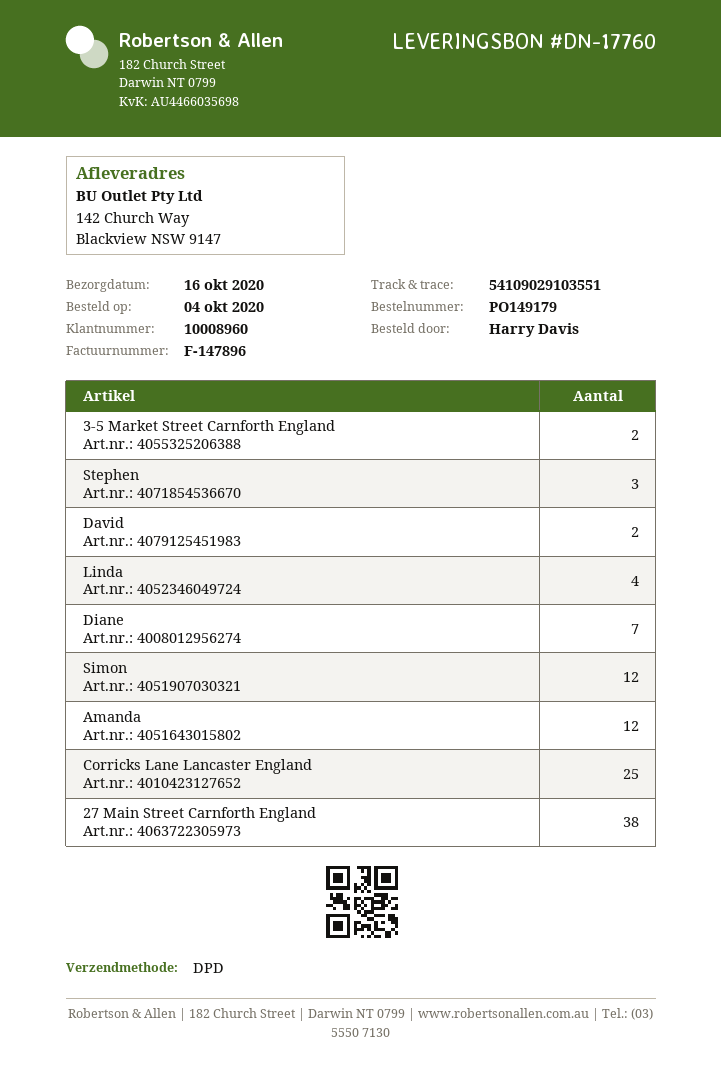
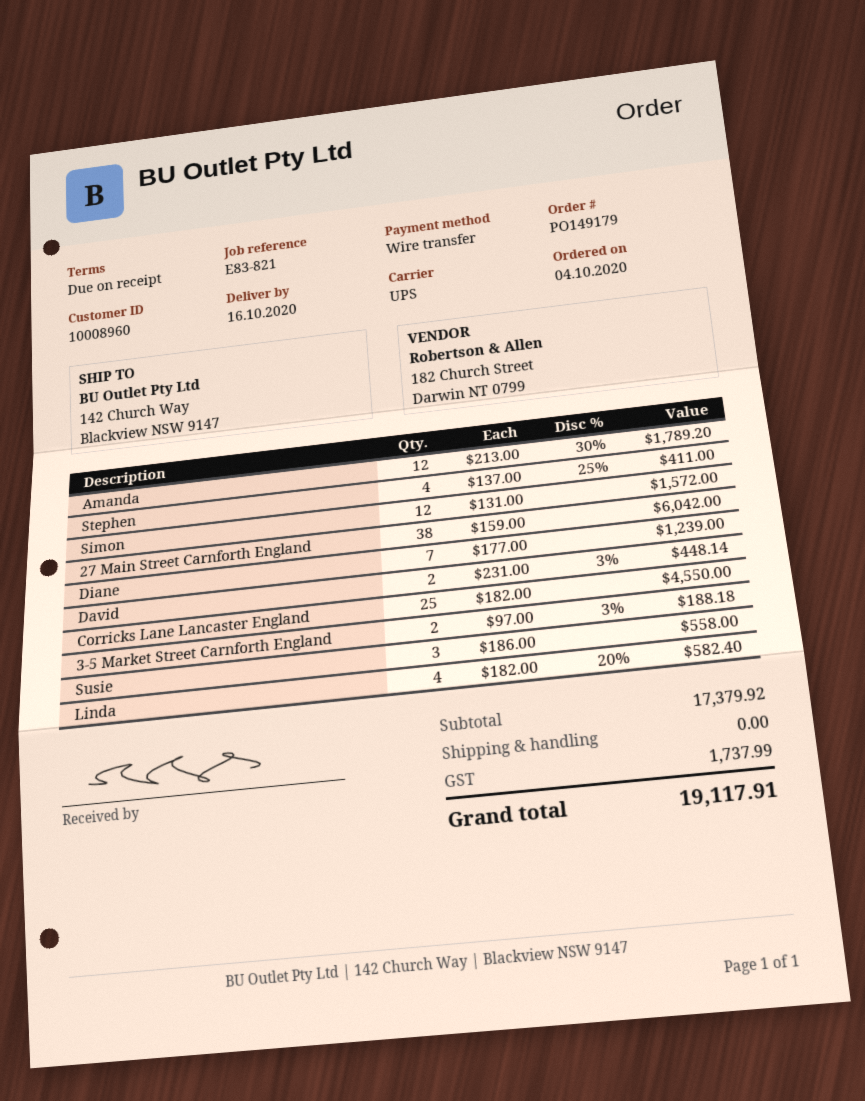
shipping method: DPD -> UPS
Stephen: 3 -> 4
Susie: none -> 3

